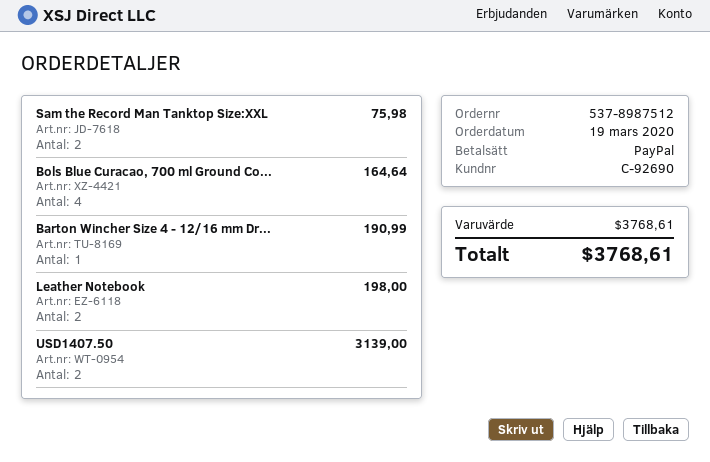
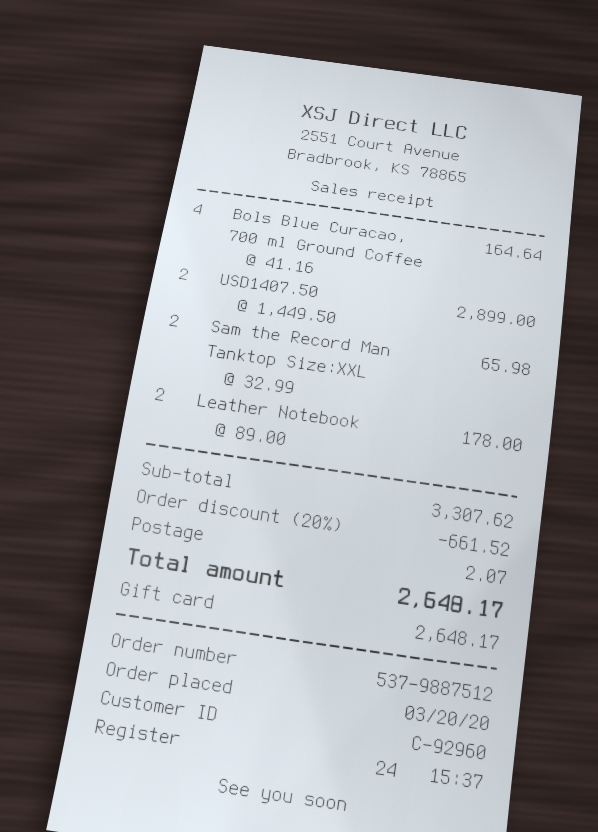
order number: 537-8987512 -> 537-9887512
order date: 2020-03-19 -> 2020-03-20
customer number: C-92690 -> C-92960
payment method: PayPal -> gift card
Sam the Record Man Tanktop Size:XXL: 2 for 75.98 -> 2 for 65.98
Barton Wincher Size 4 - 12/16 mm Dr...: 1 for 190.99 -> none
Leather Notebook: 2 for 198.00 -> 2 for 178.00
USD1407.50: 2 for 3139.00 -> 2 for 2899.00
subtotal: 3768.61 -> 3307.62
discount: none -> 20% = 661.52
shipping: none -> 2.07
total: 3768.61 -> 2648.17

